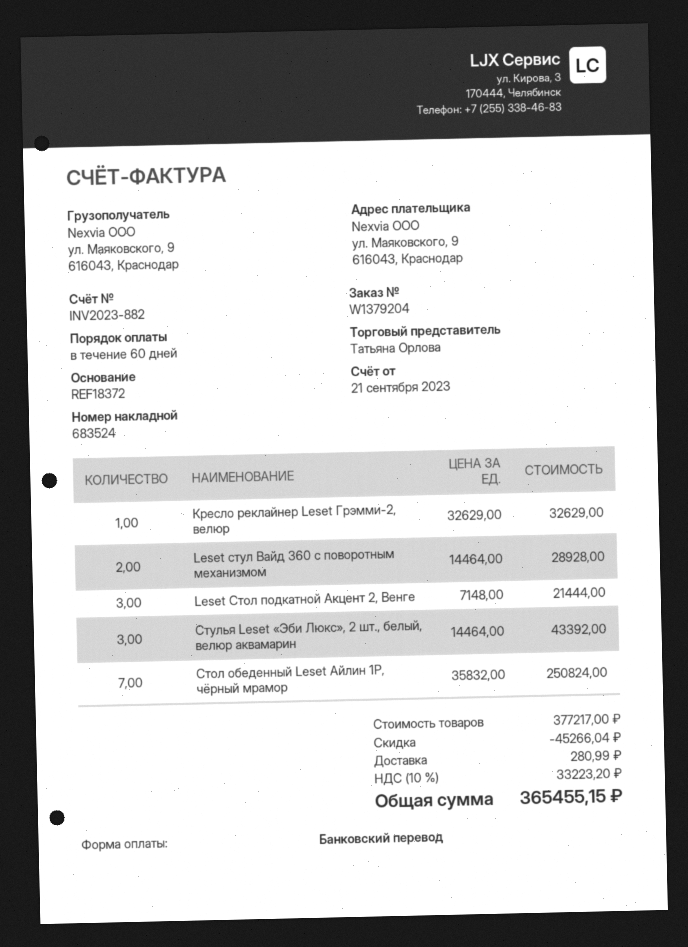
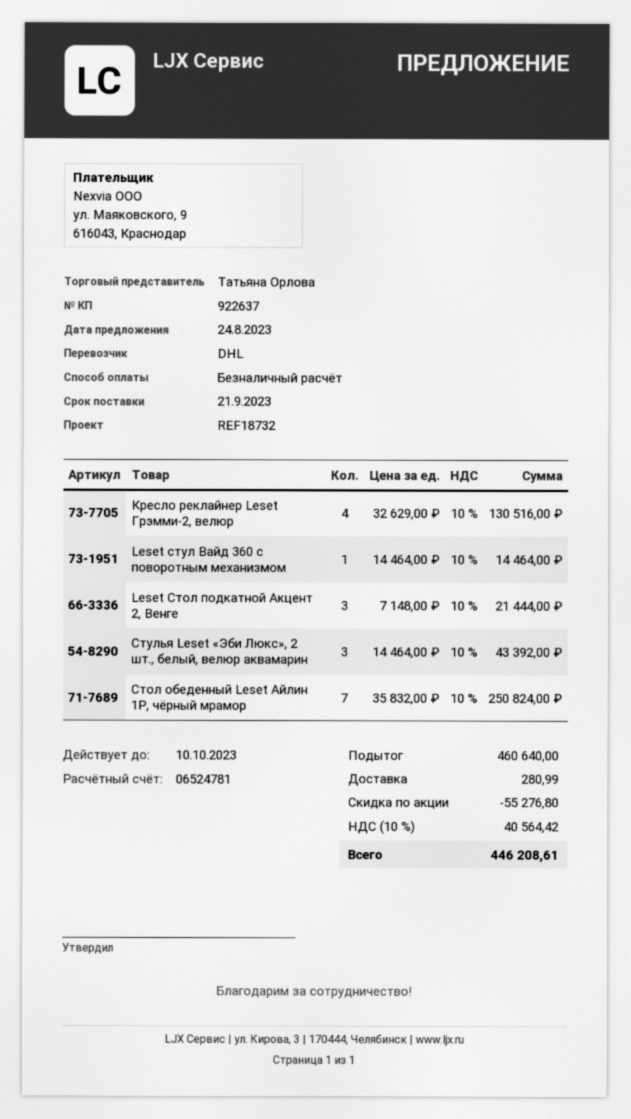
reference: REF18372 -> REF18732
Кресло реклайнер Leset Грэмми-2, велюр: 1 x 32629.00 = 32629.00 -> 4 x 32629.00 = 130516.00
Leset стул Вайд 360 с поворотным механизмом: 2 x 14464.00 = 28928.00 -> 1 x 14464.00 = 14464.00
subtotal: 377217.00 -> 460640.00
discount: 45266.04 -> 55276.80
tax: 10% = 33223.20 -> 10% = 40564.42
total: 365455.15 -> 446208.61

